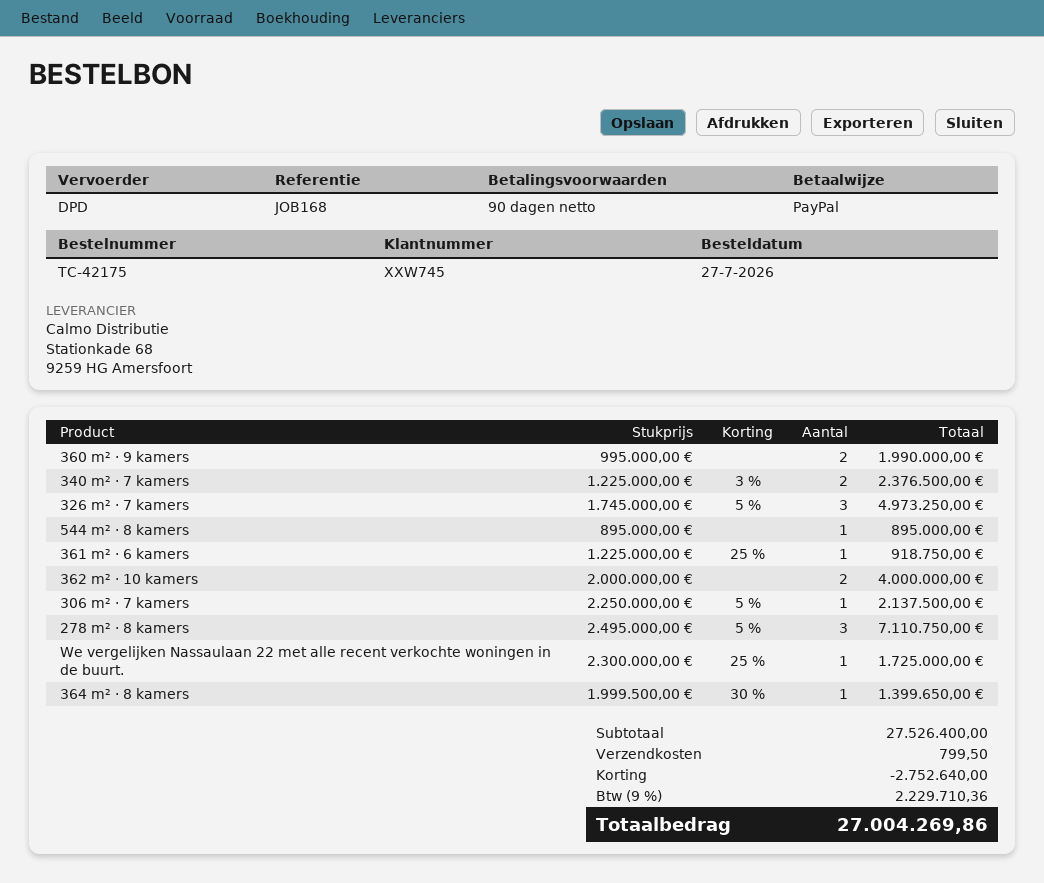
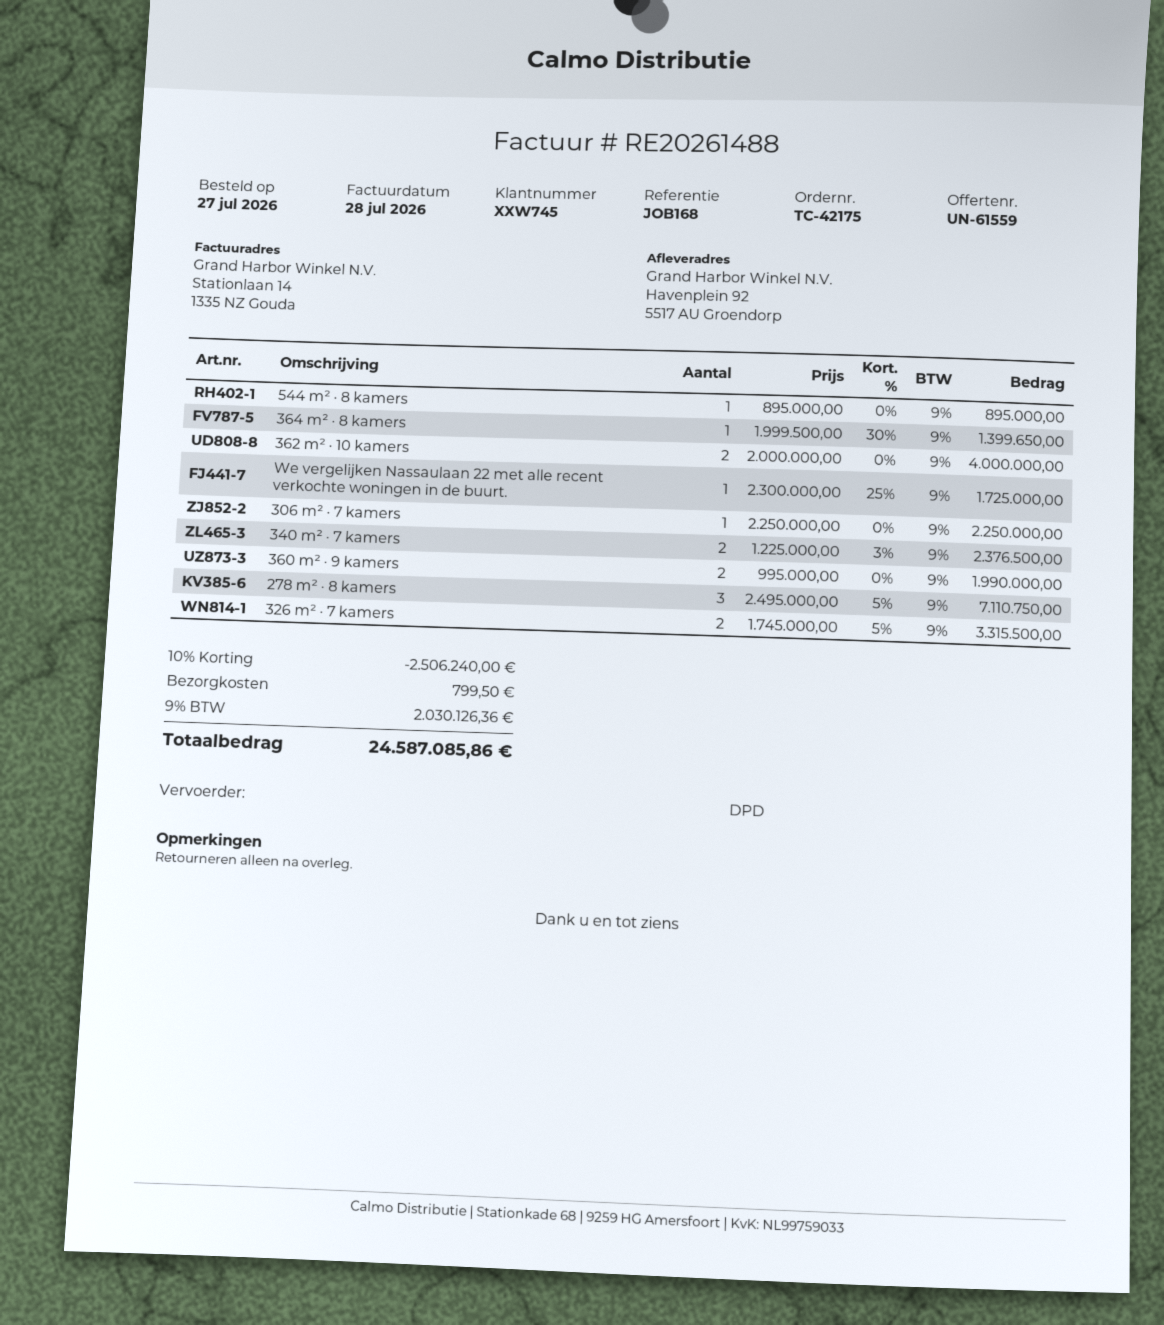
326 m² · 7 kamers: 3 x 1745000.00 - 5% = 4973250.00 -> 2 x 1745000.00 - 5% = 3315500.00
361 m² · 6 kamers: 1 x 1225000.00 - 25% = 918750.00 -> none
306 m² · 7 kamers: 1 x 2250000.00 - 5% = 2137500.00 -> 1 x 2250000.00 = 2250000.00
discount: 2752640.00 -> 2506240.00
tax: 9% = 2229710.36 -> 9% = 2030126.36
total: 27004269.86 -> 24587085.86

